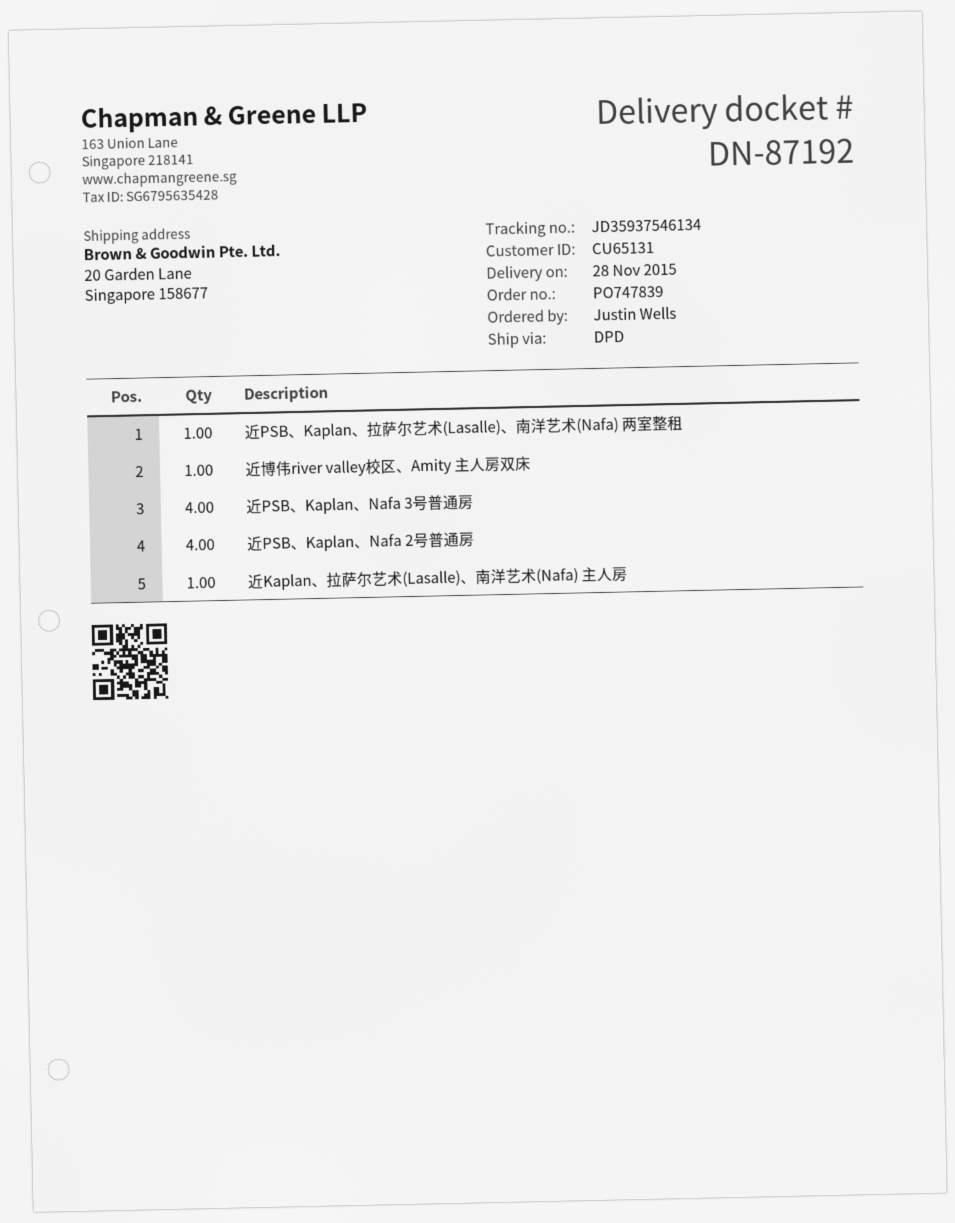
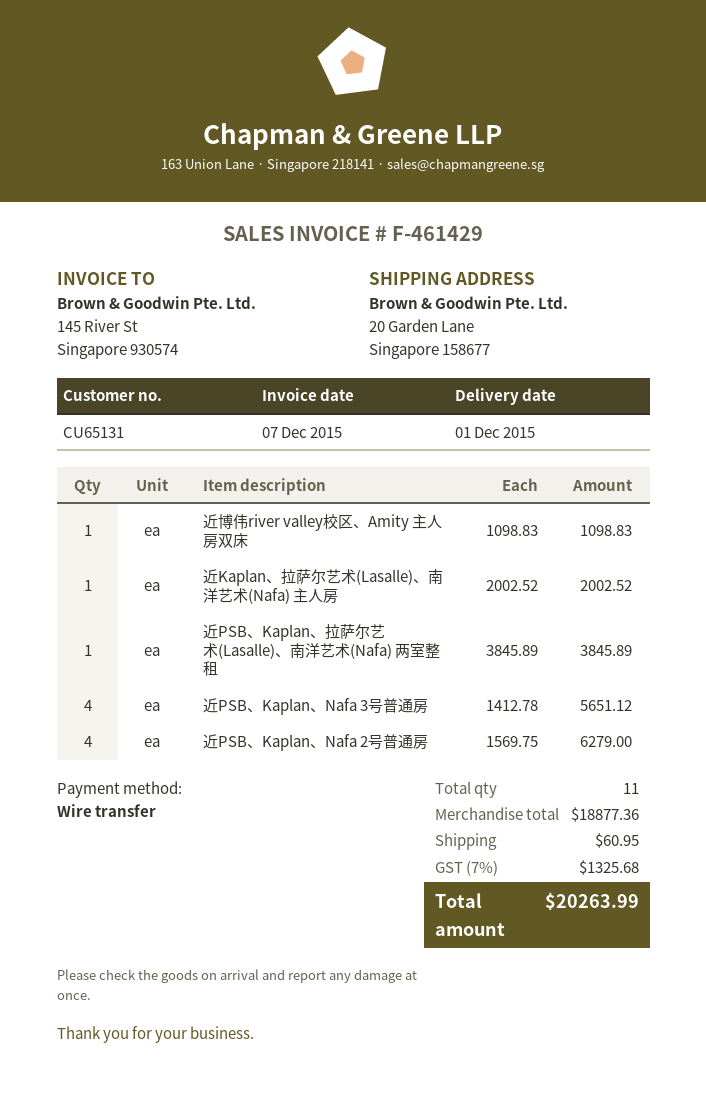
delivery date: 2015-11-28 -> 2015-12-01

